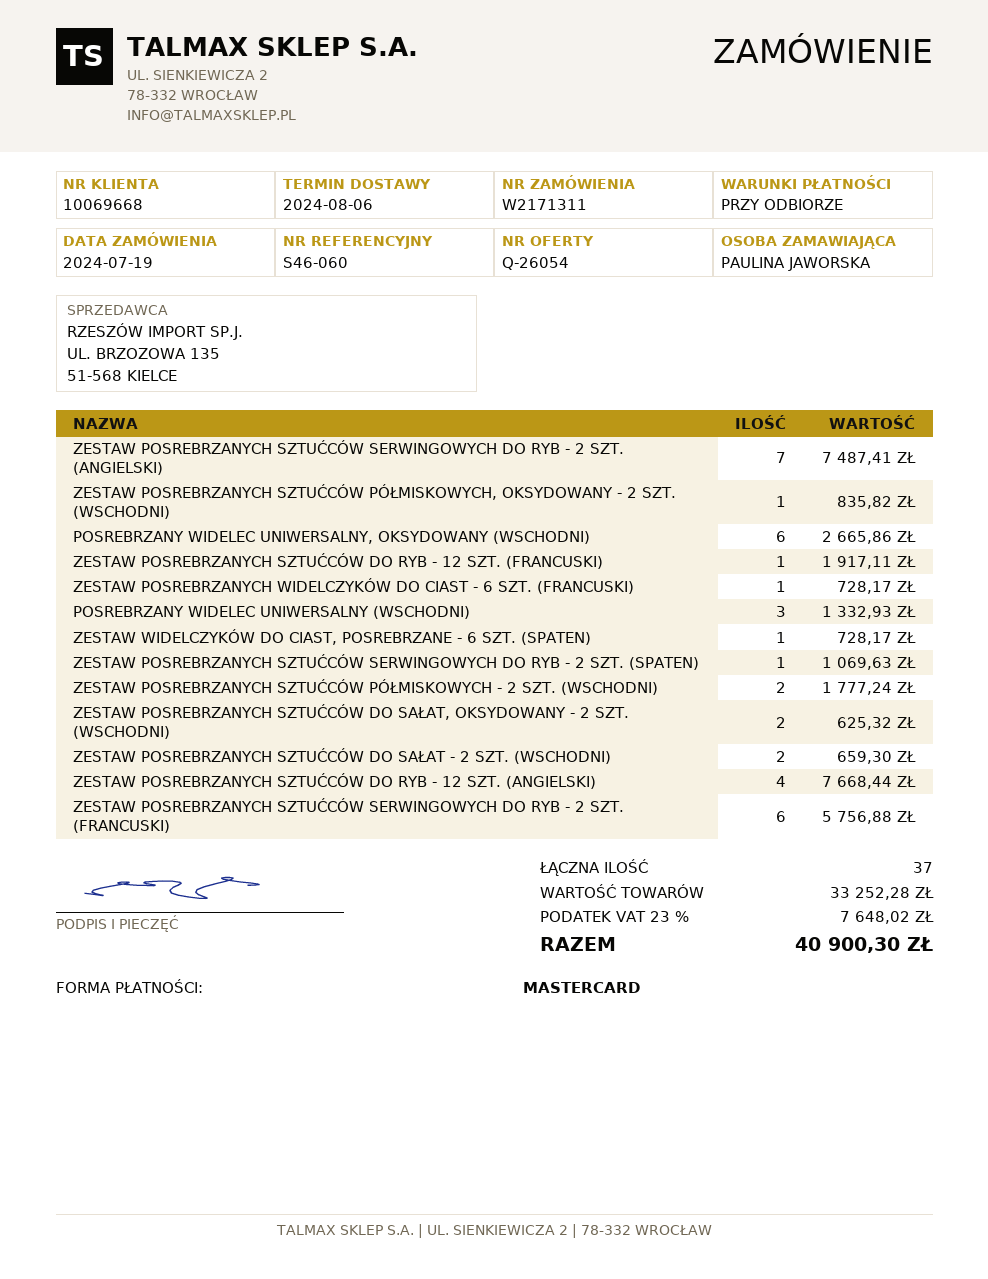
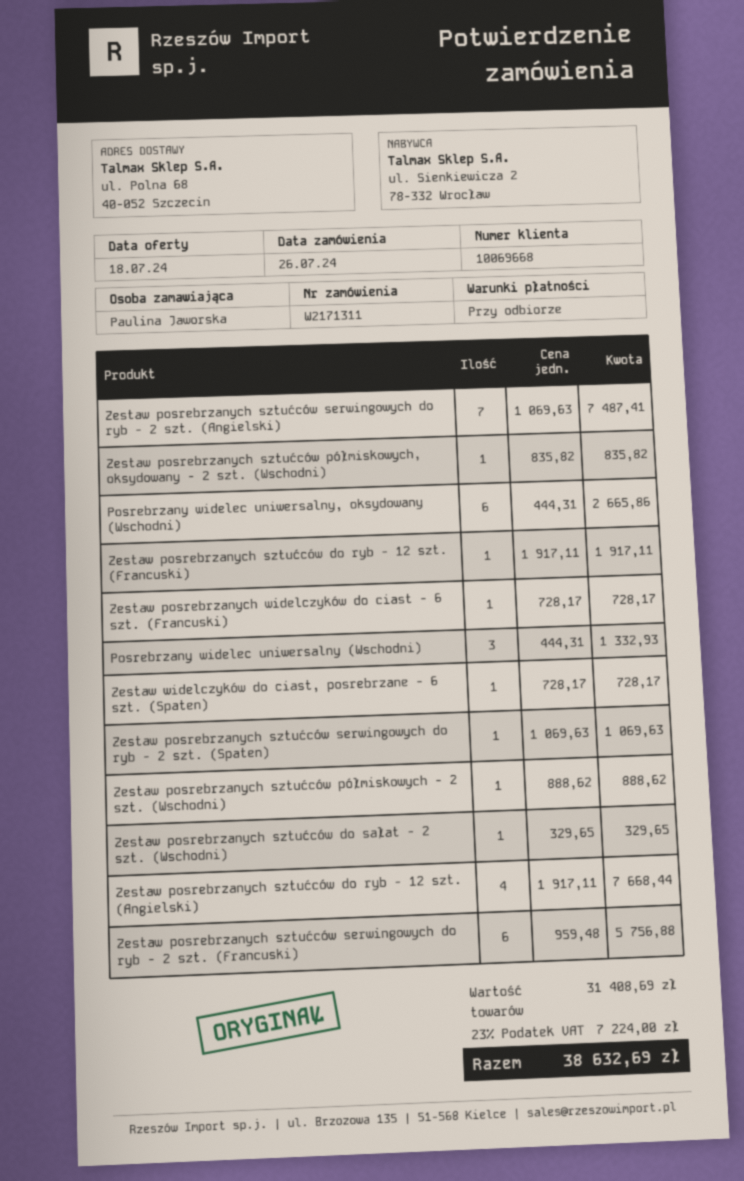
order date: 2024-07-19 -> 2024-07-26
ZESTAW POSREBRZANYCH SZTUĆCÓW PÓŁMISKOWYCH - 2 SZT. (WSCHODNI): 2 for 1777.24 -> 1 for 888.62
ZESTAW POSREBRZANYCH SZTUĆCÓW DO SAŁAT, OKSYDOWANY - 2 SZT. (WSCHODNI): 2 for 625.32 -> none
ZESTAW POSREBRZANYCH SZTUĆCÓW DO SAŁAT - 2 SZT. (WSCHODNI): 2 for 659.30 -> 1 for 329.65
subtotal: 33252.28 -> 31408.69
tax: 23% = 7648.02 -> 23% = 7224.00
total: 40900.30 -> 38632.69

